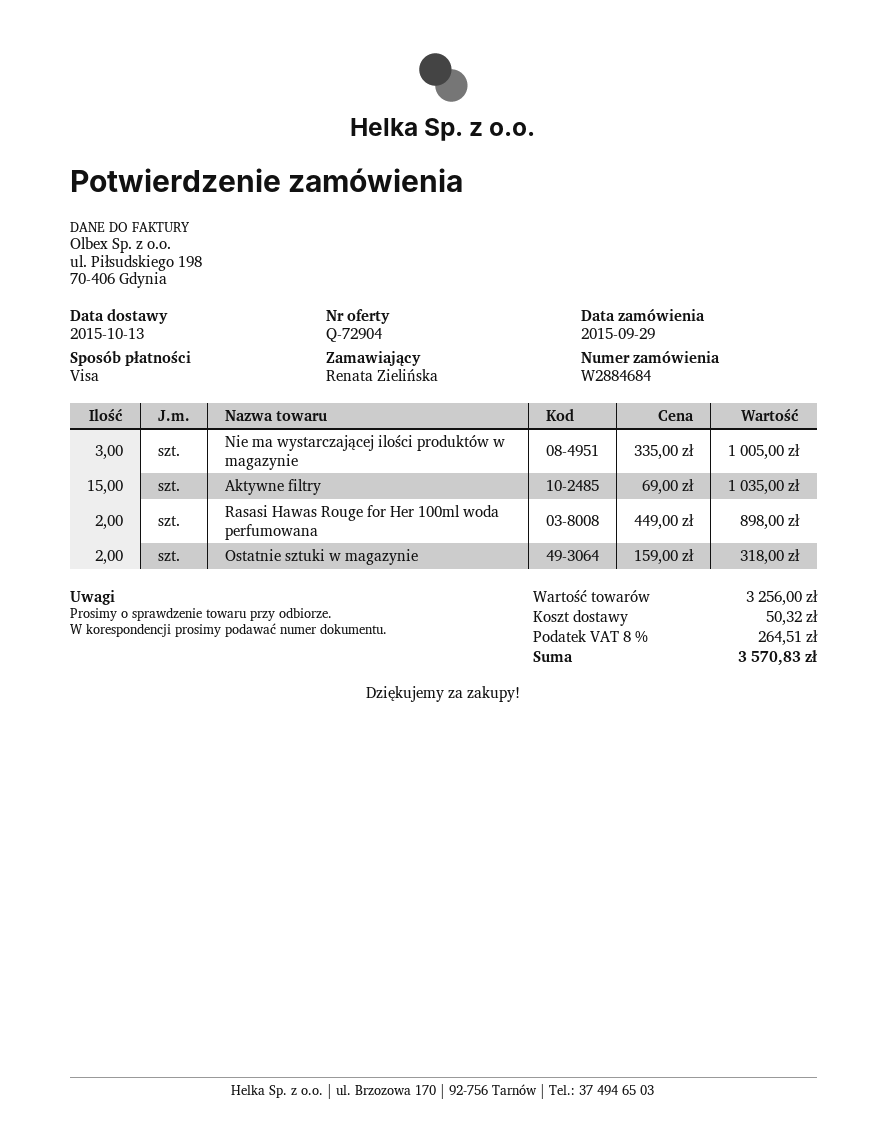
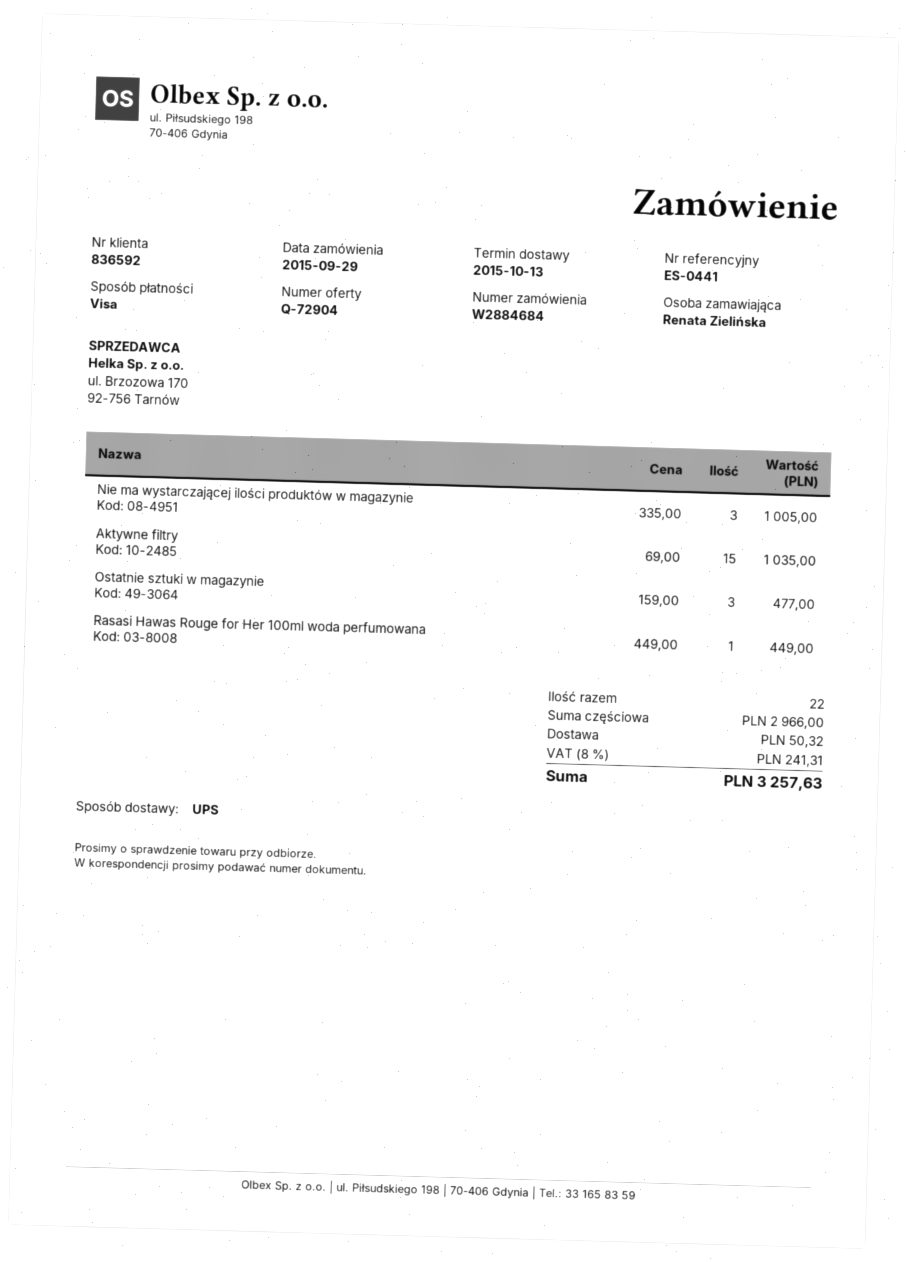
Rasasi Hawas Rouge for Her 100ml woda perfumowana: 2 x 449.00 = 898.00 -> 1 x 449.00 = 449.00
Ostatnie sztuki w magazynie: 2 x 159.00 = 318.00 -> 3 x 159.00 = 477.00
subtotal: 3256.00 -> 2966.00
tax: 8% = 264.51 -> 8% = 241.31
total: 3570.83 -> 3257.63

